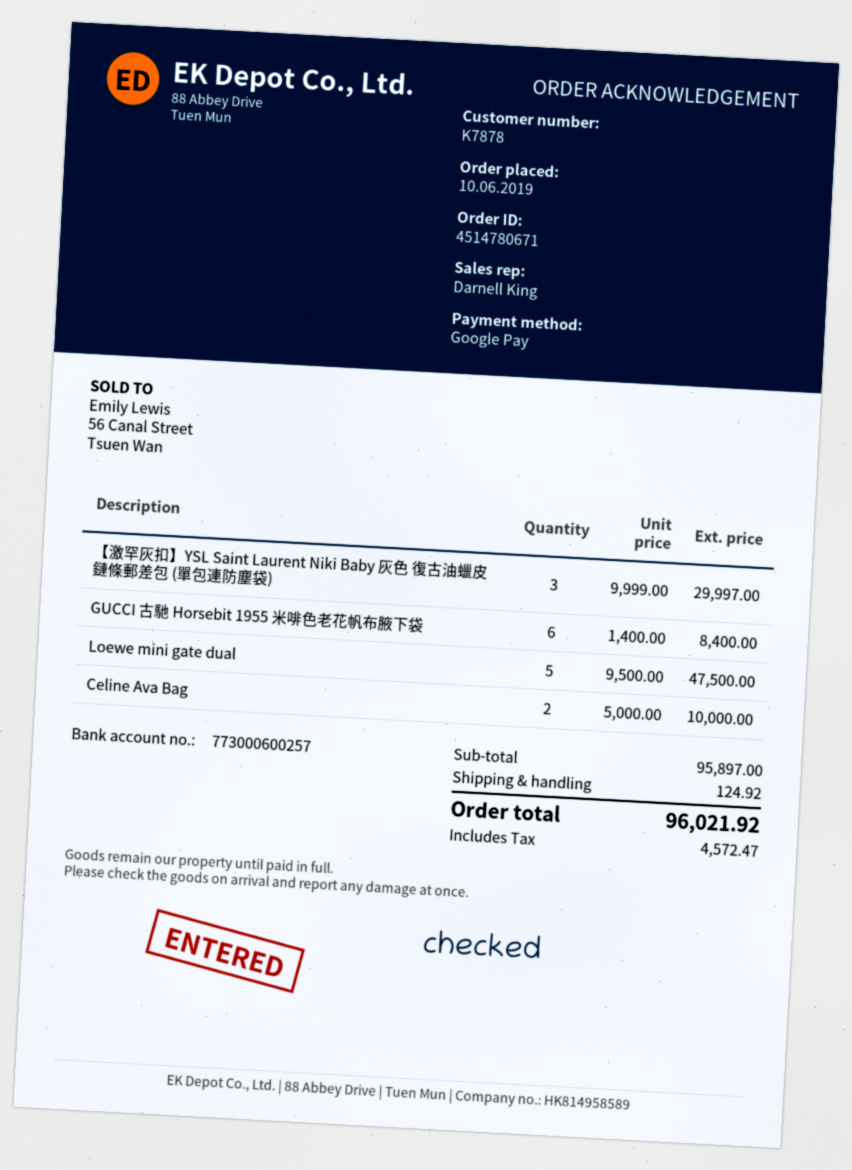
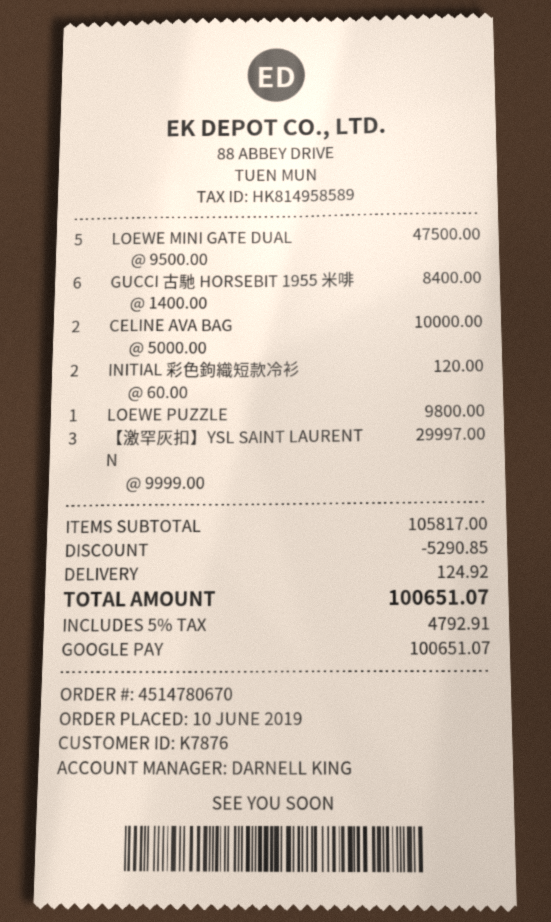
order number: 4514780671 -> 4514780670
customer number: K7878 -> K7876
INITIAL 彩色鉤織短款冷衫: none -> 2 x 60.00 = 120.00
LOEWE PUZZLE: none -> 1 x 9800.00 = 9800.00
subtotal: 95897.00 -> 105817.00
discount: none -> 5290.85
tax: 4572.47 -> 4792.91
total: 96021.92 -> 100651.07

